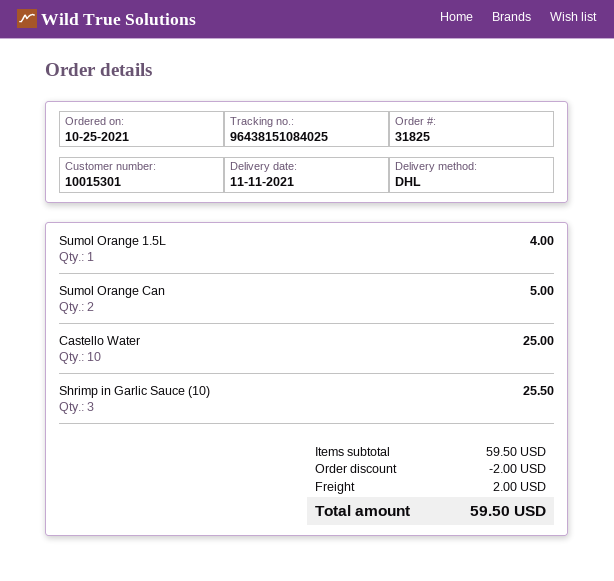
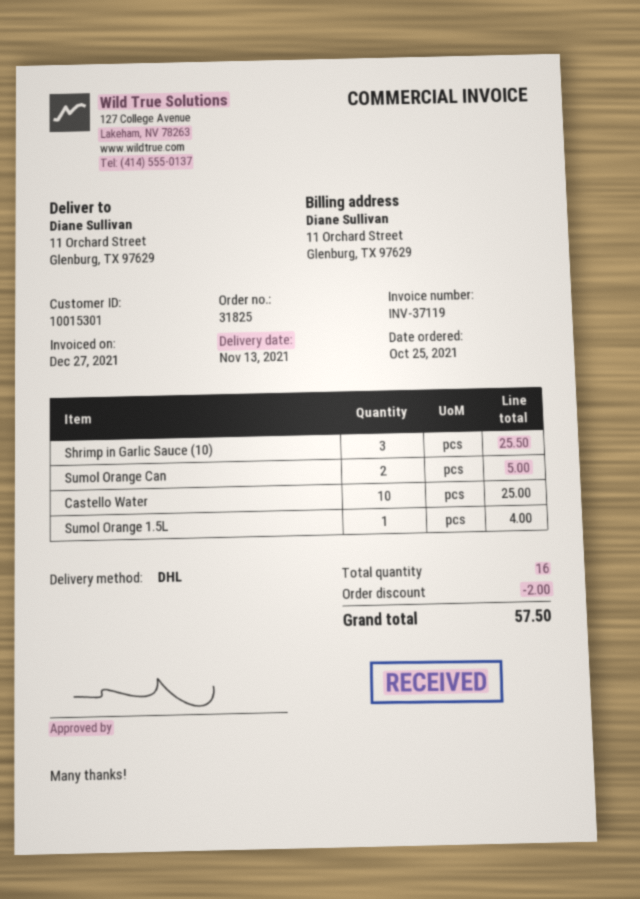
delivery date: 2021-11-11 -> 2021-11-13
shipping: 2.00 -> none
total: 59.50 -> 57.50

